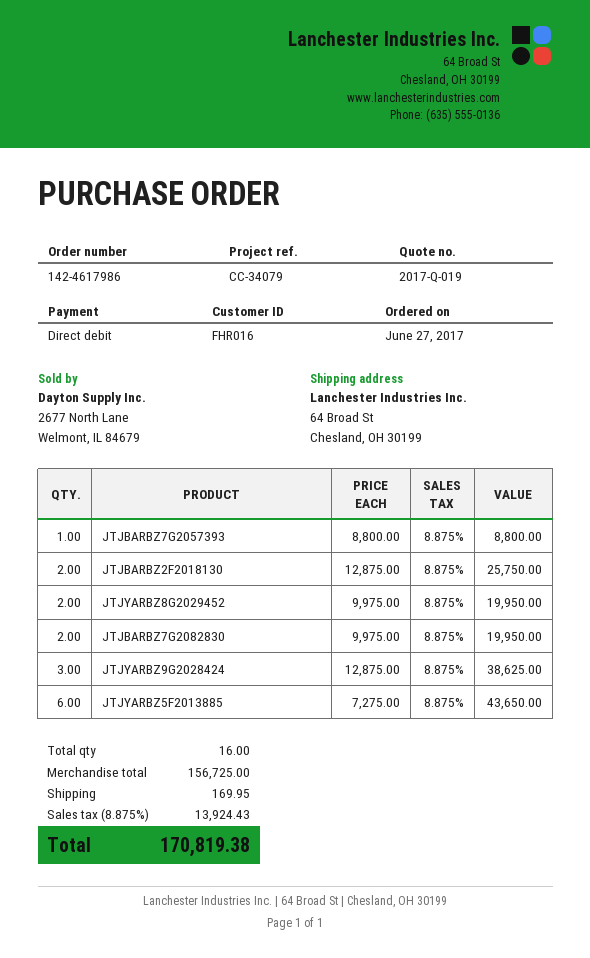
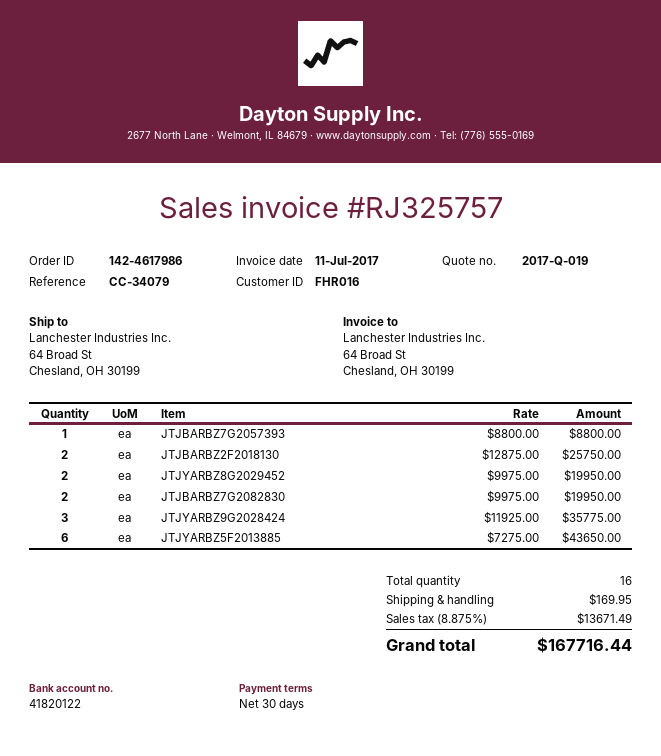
JTJYARBZ9G2028424: 3 x 12875.00 = 38625.00 -> 3 x 11925.00 = 35775.00
tax: 8.875% = 13924.43 -> 8.875% = 13671.49
total: 170819.38 -> 167716.44

